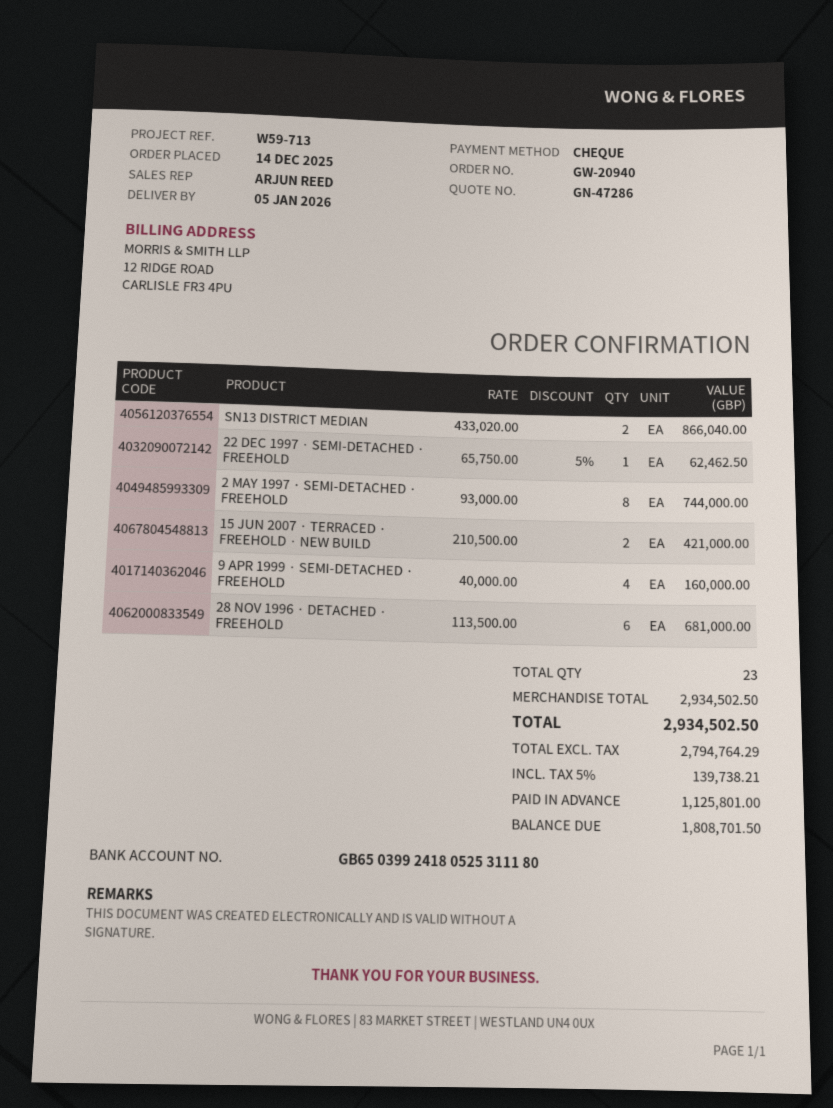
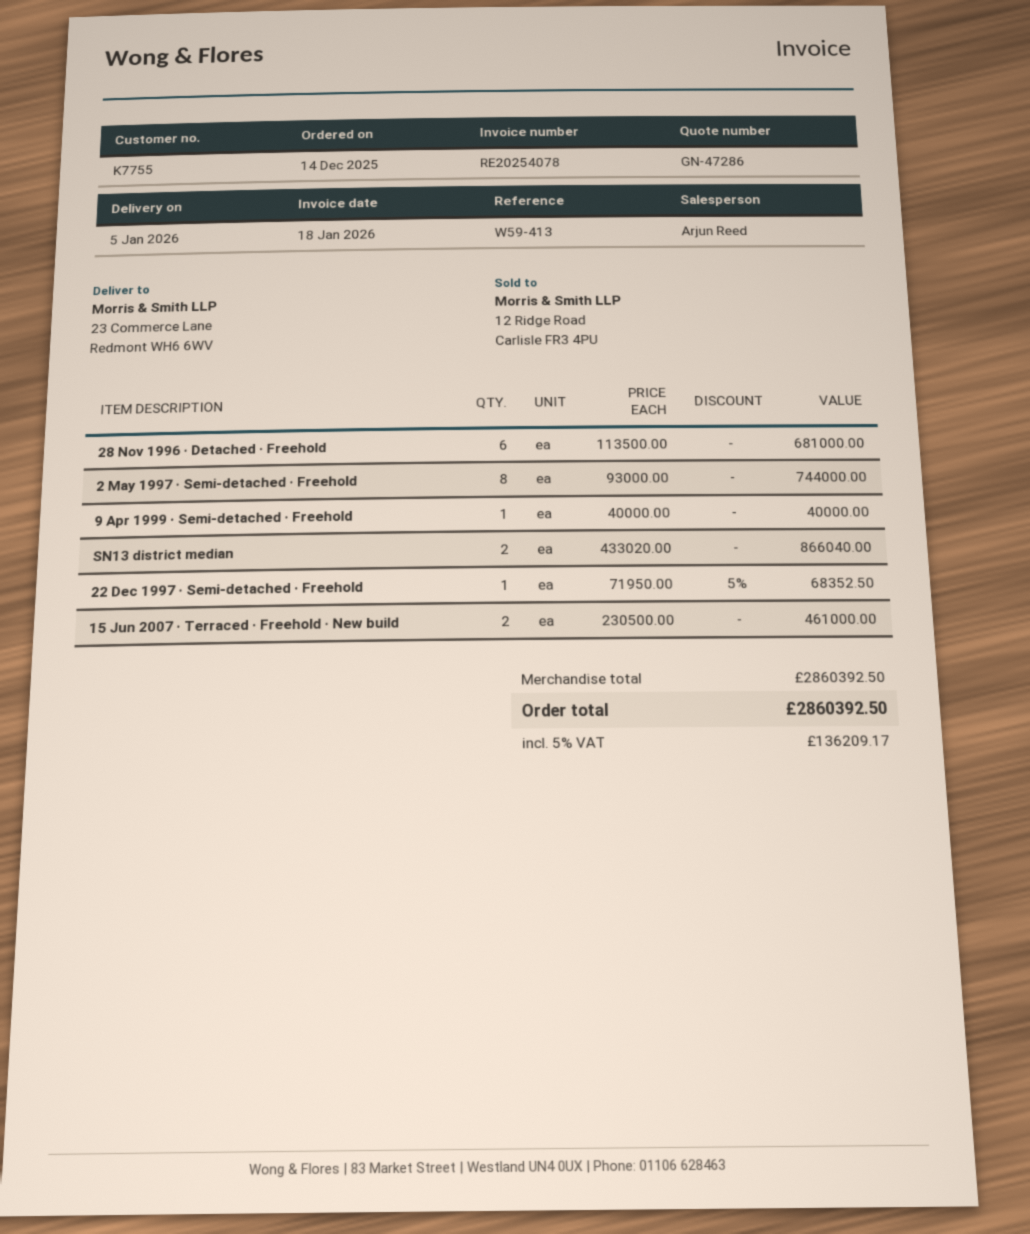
reference: W59-713 -> W59-413
22 DEC 1997 · SEMI-DETACHED · FREEHOLD: 1 x 65750.00 - 5% = 62462.50 -> 1 x 71950.00 - 5% = 68352.50
15 JUN 2007 · TERRACED · FREEHOLD · NEW BUILD: 2 x 210500.00 = 421000.00 -> 2 x 230500.00 = 461000.00
9 APR 1999 · SEMI-DETACHED · FREEHOLD: 4 x 40000.00 = 160000.00 -> 1 x 40000.00 = 40000.00
subtotal: 2934502.50 -> 2860392.50
tax: 5% = 139738.21 -> 5% = 136209.17
total: 2934502.50 -> 2860392.50

